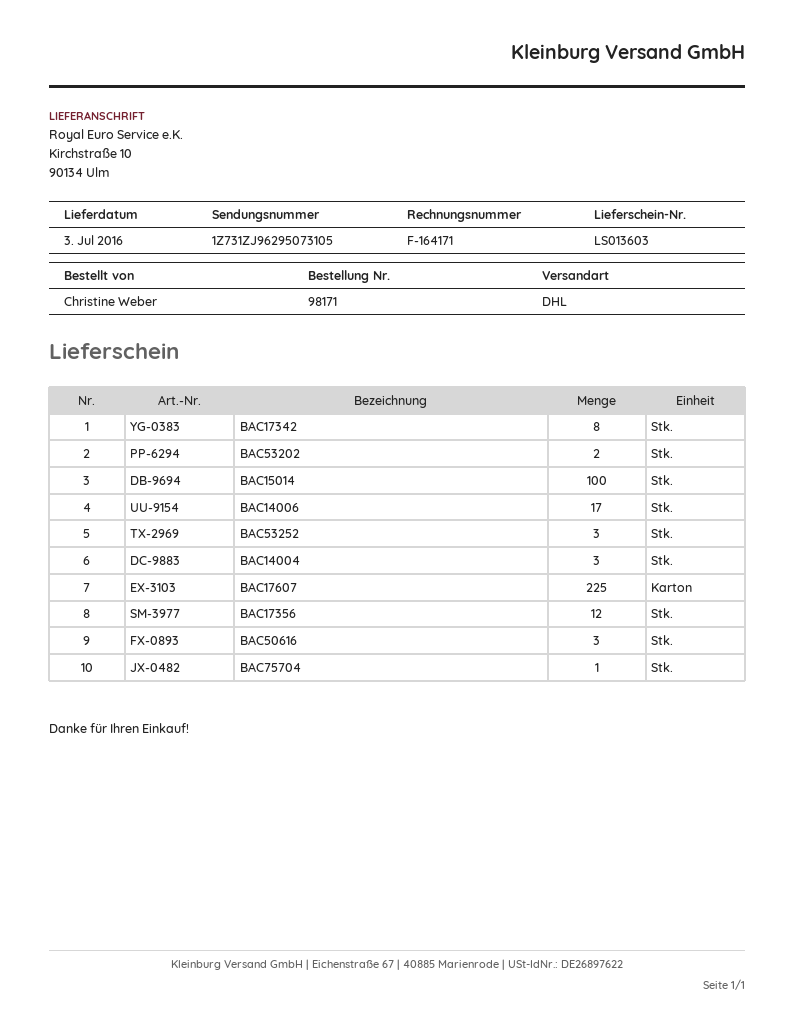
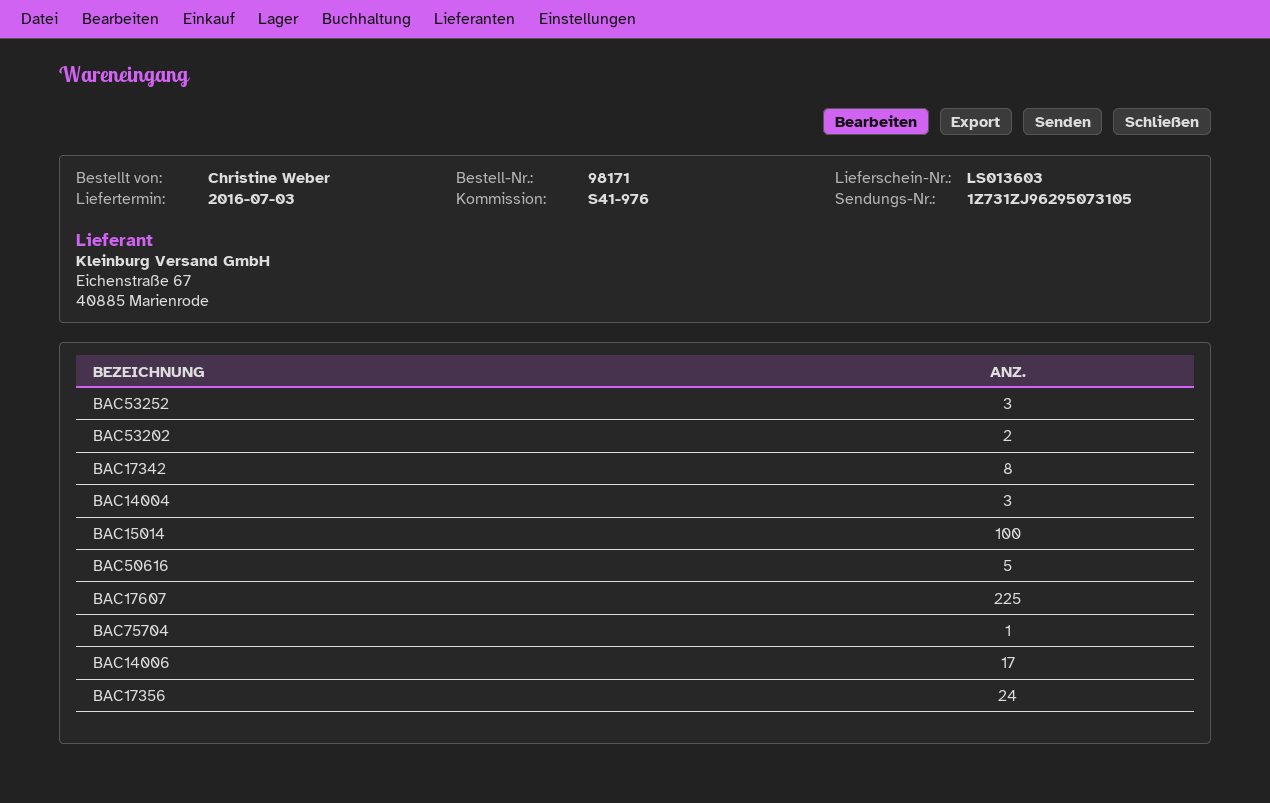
BAC17356: 12 -> 24
BAC50616: 3 -> 5

